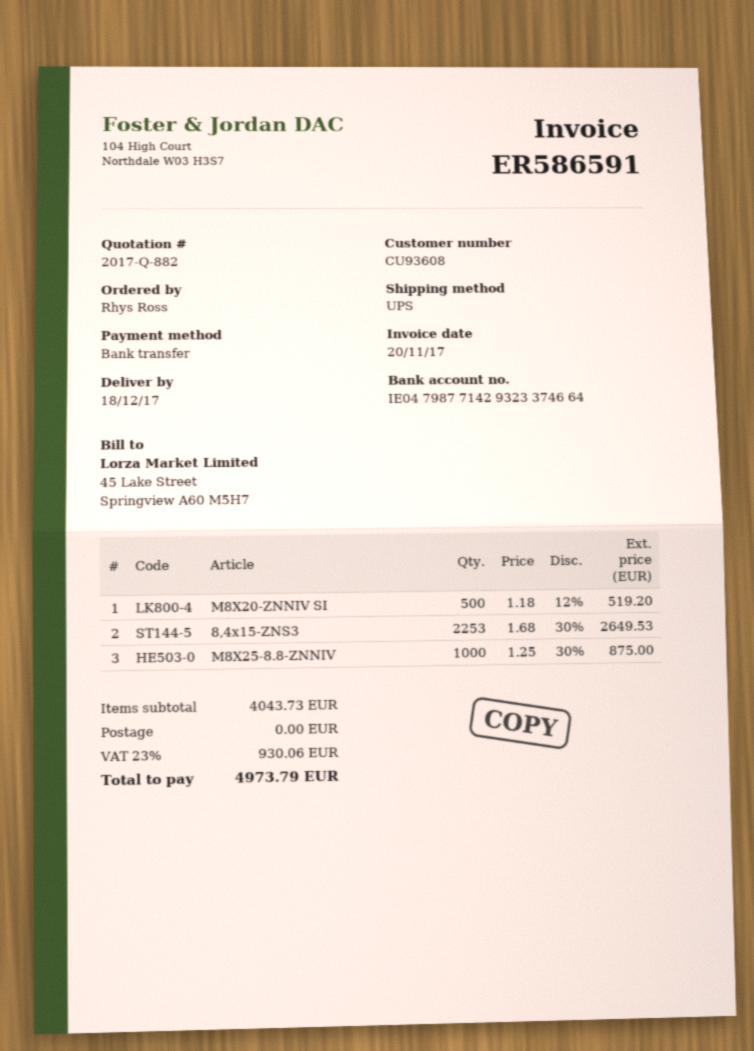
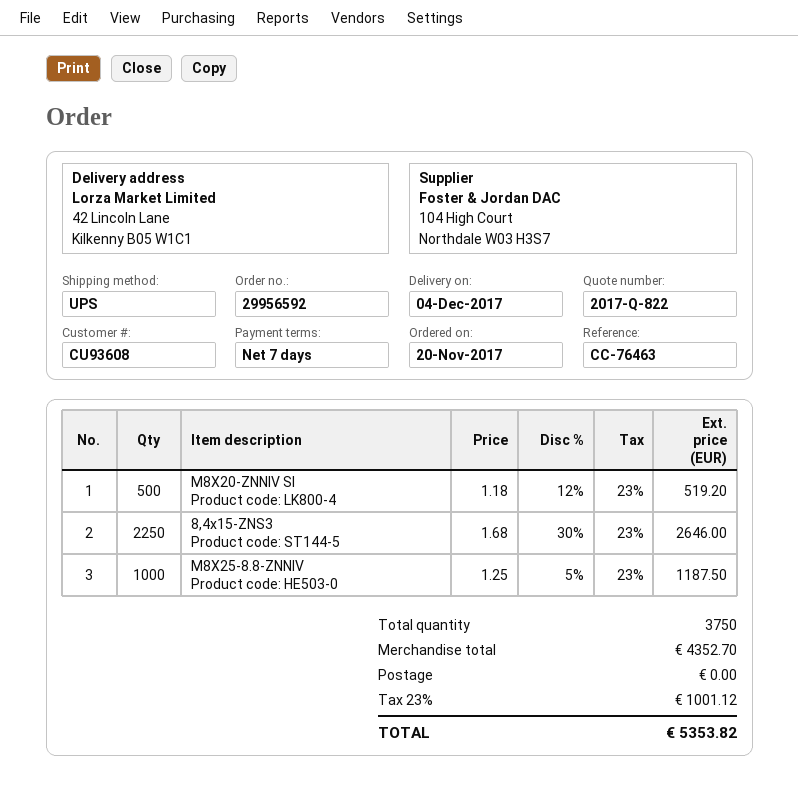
quote number: 2017-Q-882 -> 2017-Q-822
delivery date: 2017-12-18 -> 2017-12-04
8,4x15-ZNS3: 2253 x 1.68 - 30% = 2649.53 -> 2250 x 1.68 - 30% = 2646.00
M8X25-8.8-ZNNIV: 1000 x 1.25 - 30% = 875.00 -> 1000 x 1.25 - 5% = 1187.50
subtotal: 4043.73 -> 4352.70
tax: 23% = 930.06 -> 23% = 1001.12
total: 4973.79 -> 5353.82

